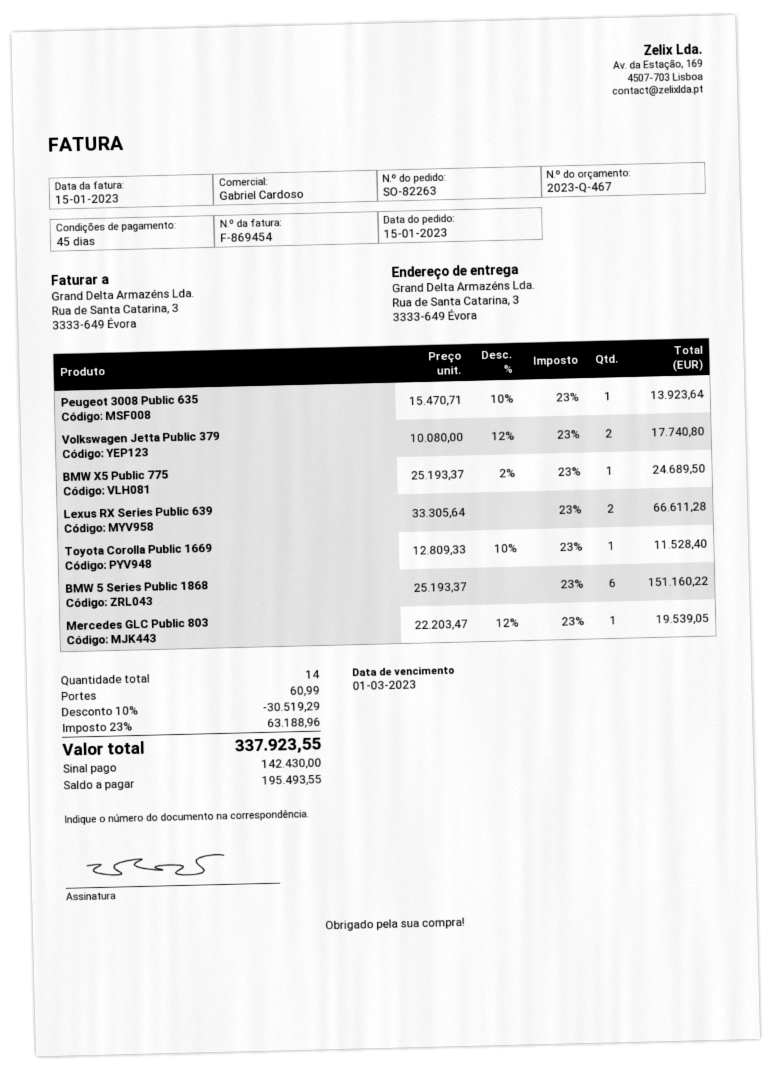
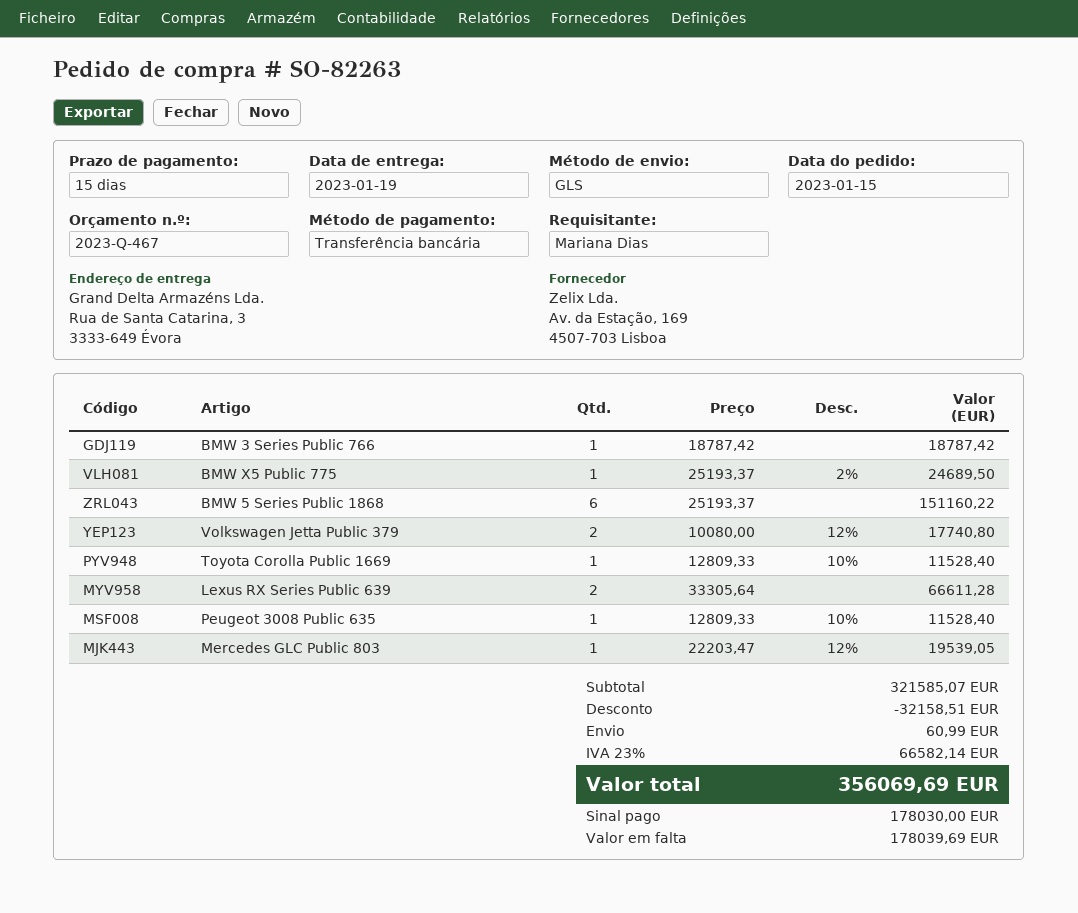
payment terms: 45 days -> 15 days
Peugeot 3008 Public 635: 1 x 15470.71 - 10% = 13923.64 -> 1 x 12809.33 - 10% = 11528.40
BMW 3 Series Public 766: none -> 1 x 18787.42 = 18787.42
discount: 30519.29 -> 32158.51
tax: 23% = 63188.96 -> 23% = 66582.14
total: 337923.55 -> 356069.69
deposit: 142430.00 -> 178030.00
balance: 195493.55 -> 178039.69

